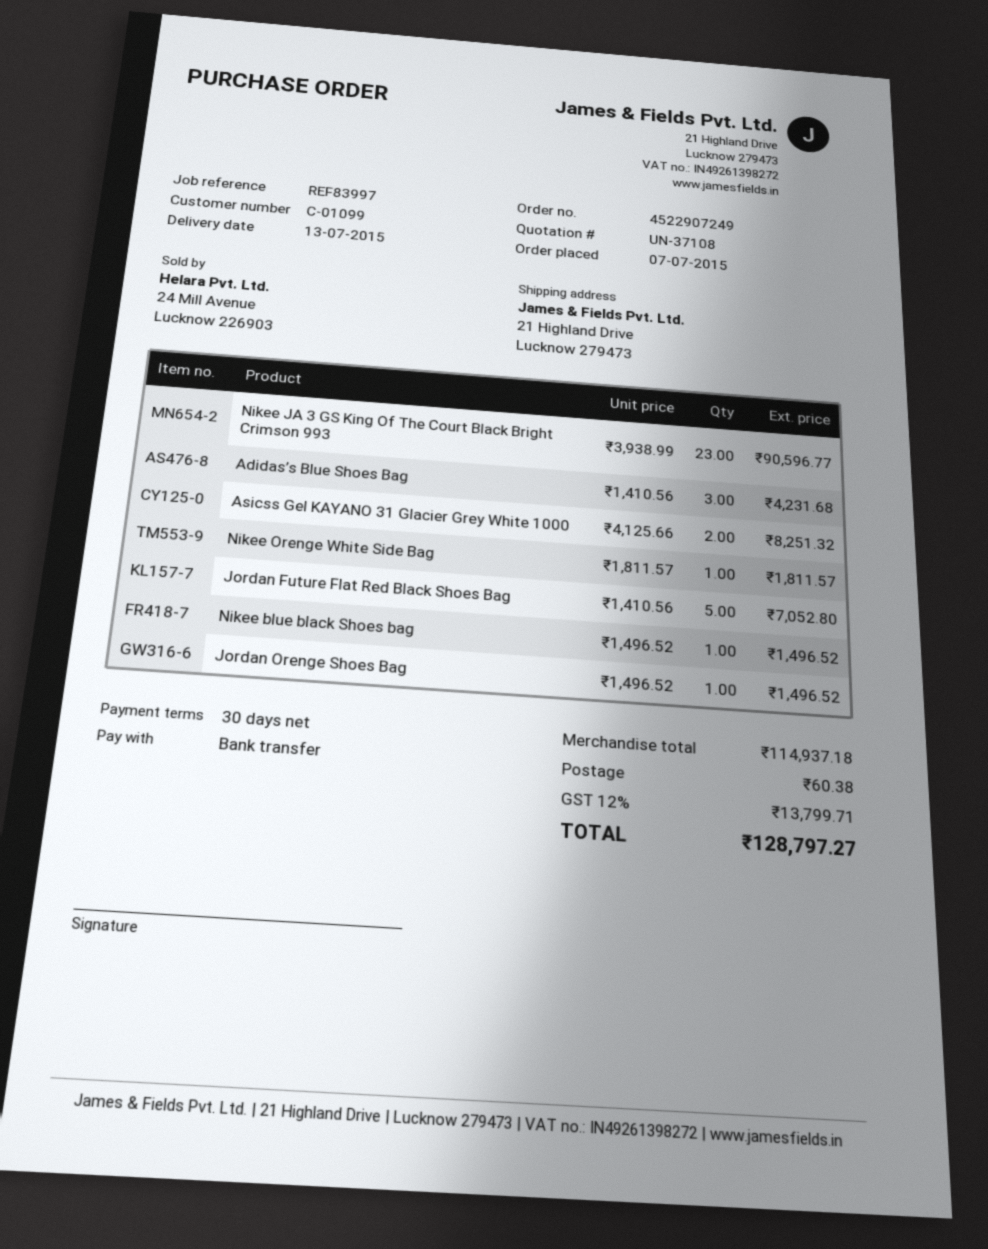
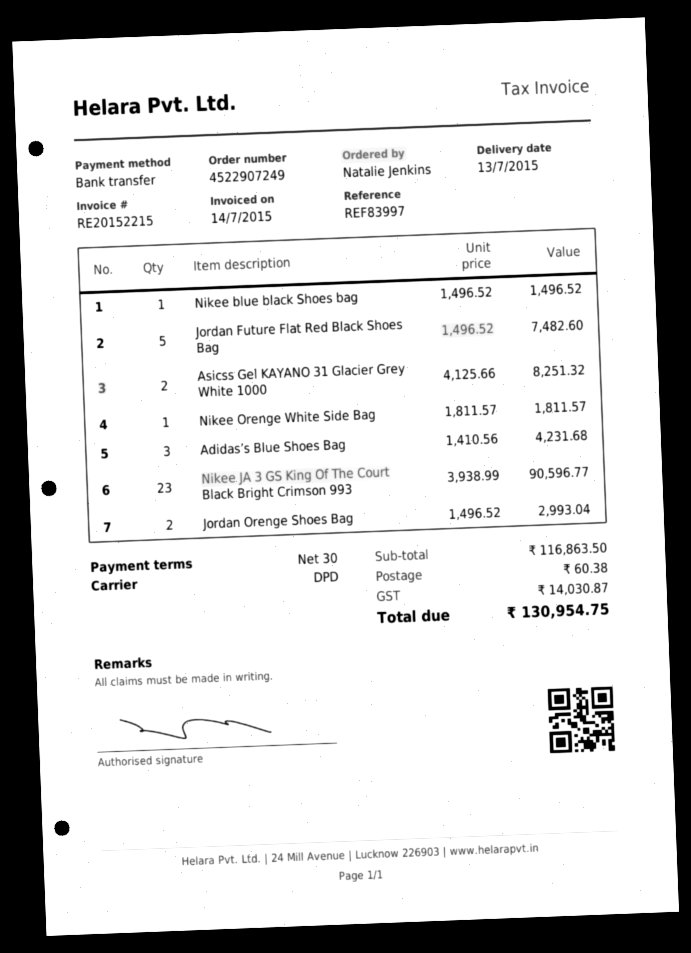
Jordan Future Flat Red Black Shoes Bag: 5 x 1410.56 = 7052.80 -> 5 x 1496.52 = 7482.60
Jordan Orenge Shoes Bag: 1 x 1496.52 = 1496.52 -> 2 x 1496.52 = 2993.04
subtotal: 114937.18 -> 116863.50
tax: 13799.71 -> 14030.87
total: 128797.27 -> 130954.75

